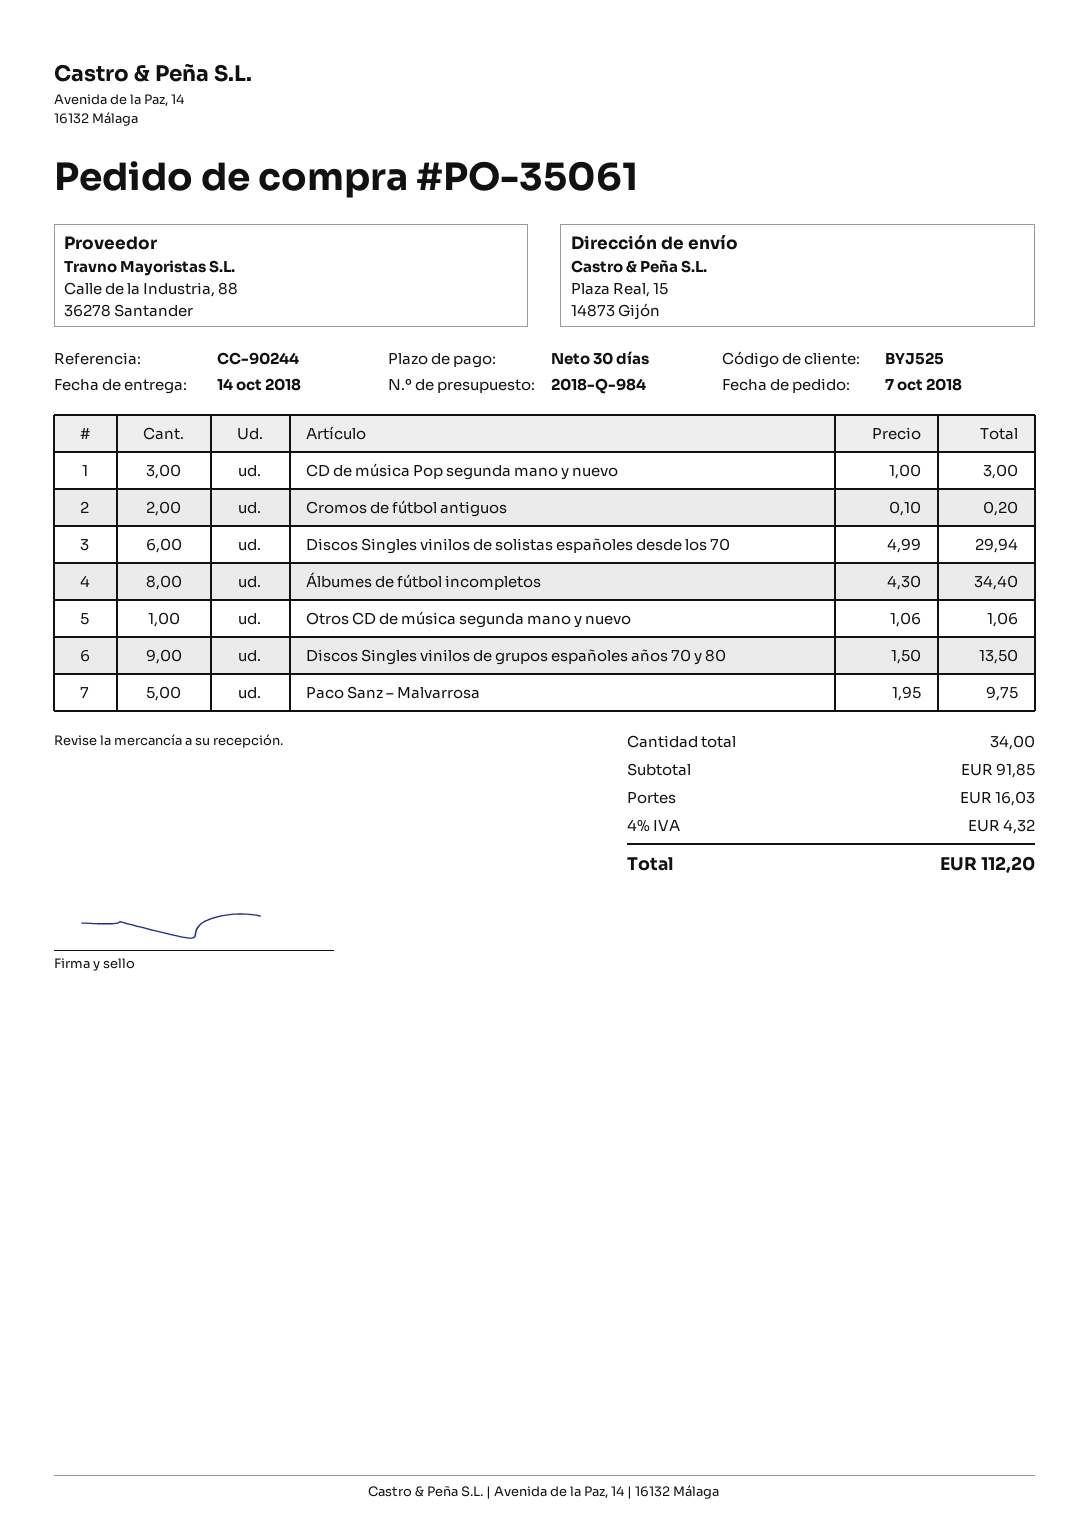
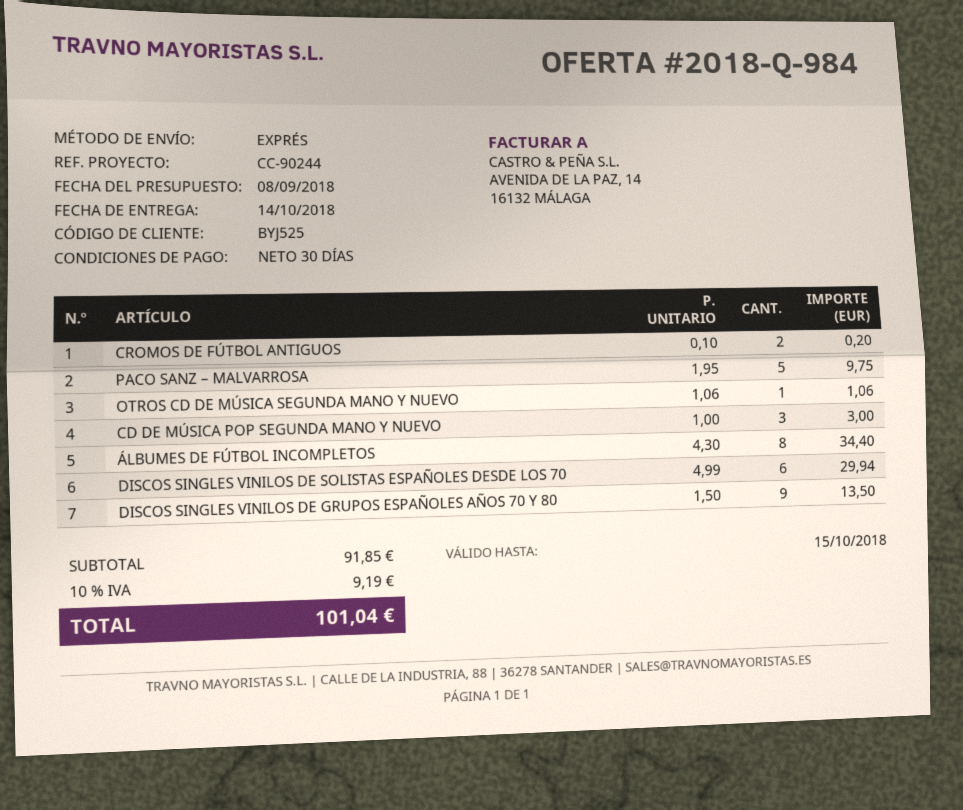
shipping: 16.03 -> none
tax: 4% = 4.32 -> 10% = 9.19
total: 112.20 -> 101.04

